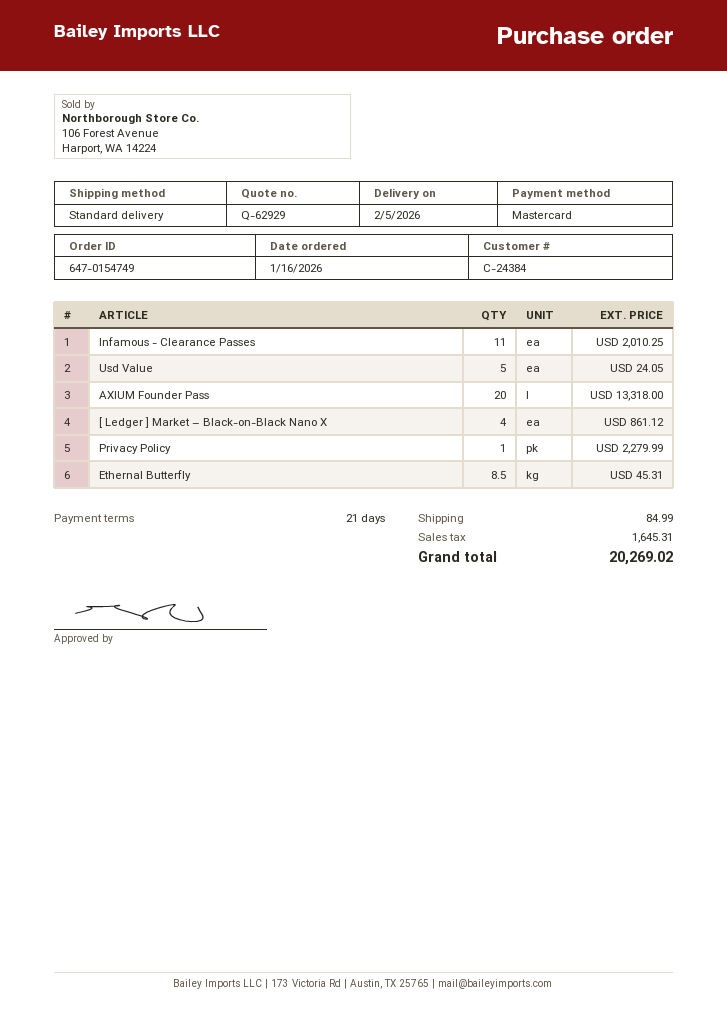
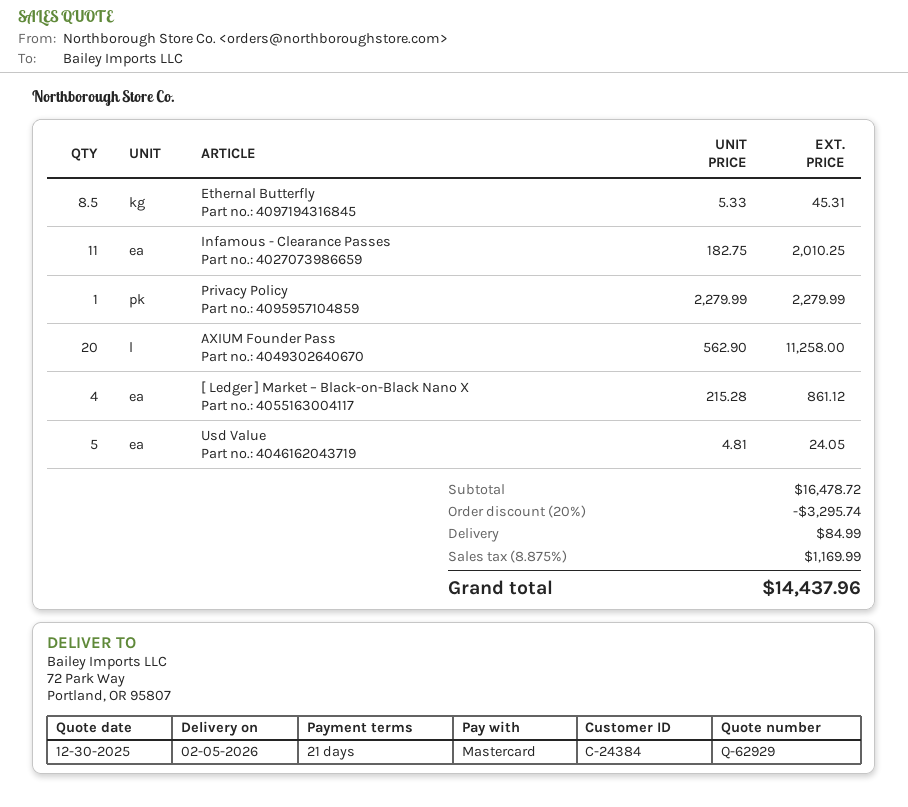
AXIUM Founder Pass: 20 for 13318.00 -> 20 for 11258.00
discount: none -> 20% = 3295.74
tax: 1645.31 -> 1169.99
total: 20269.02 -> 14437.96

